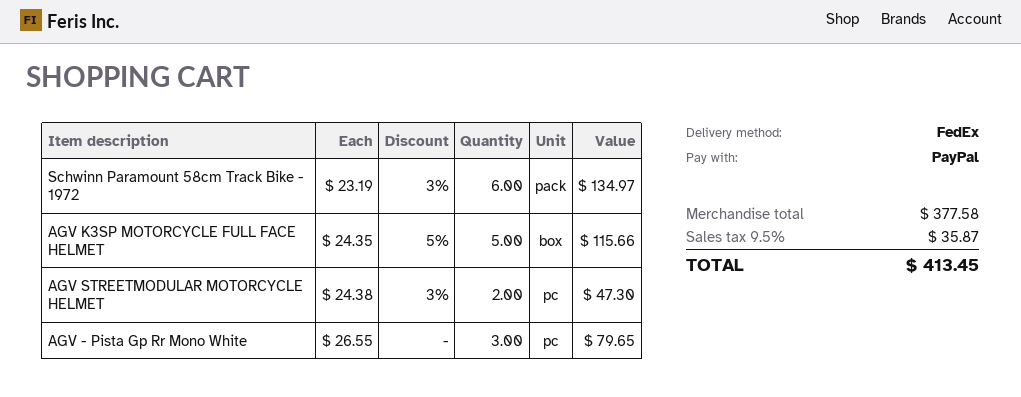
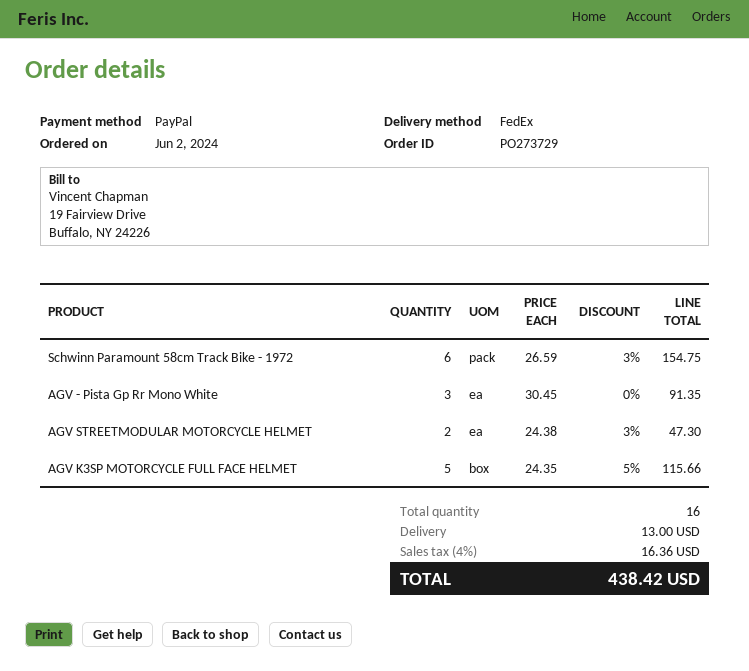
Schwinn Paramount 58cm Track Bike - 1972: 6 x 23.19 - 3% = 134.97 -> 6 x 26.59 - 3% = 154.75
AGV - Pista Gp Rr Mono White: 3 x 26.55 = 79.65 -> 3 x 30.45 = 91.35
shipping: none -> 13.00
tax: 9.5% = 35.87 -> 4% = 16.36
total: 413.45 -> 438.42

